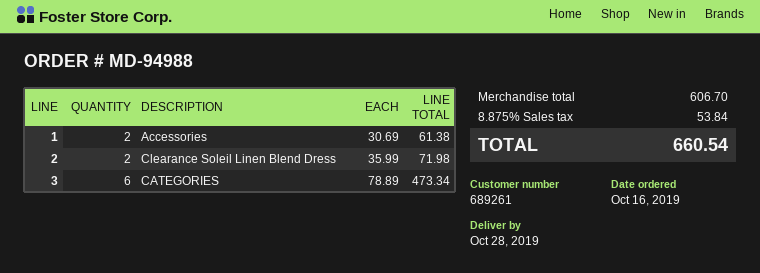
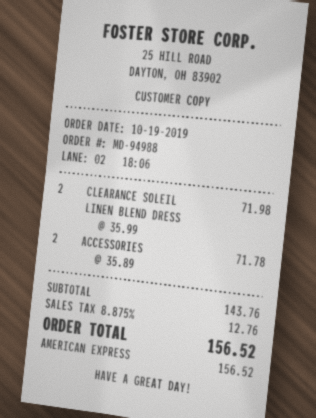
order date: 2019-10-16 -> 2019-10-19
Accessories: 2 x 30.69 = 61.38 -> 2 x 35.89 = 71.78
CATEGORIES: 6 x 78.89 = 473.34 -> none
subtotal: 606.70 -> 143.76
tax: 8.875% = 53.84 -> 8.875% = 12.76
total: 660.54 -> 156.52

